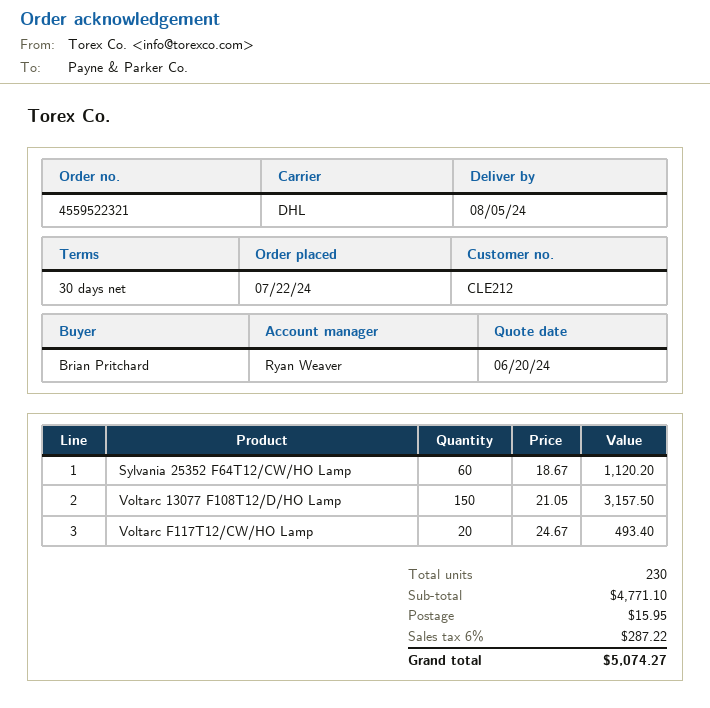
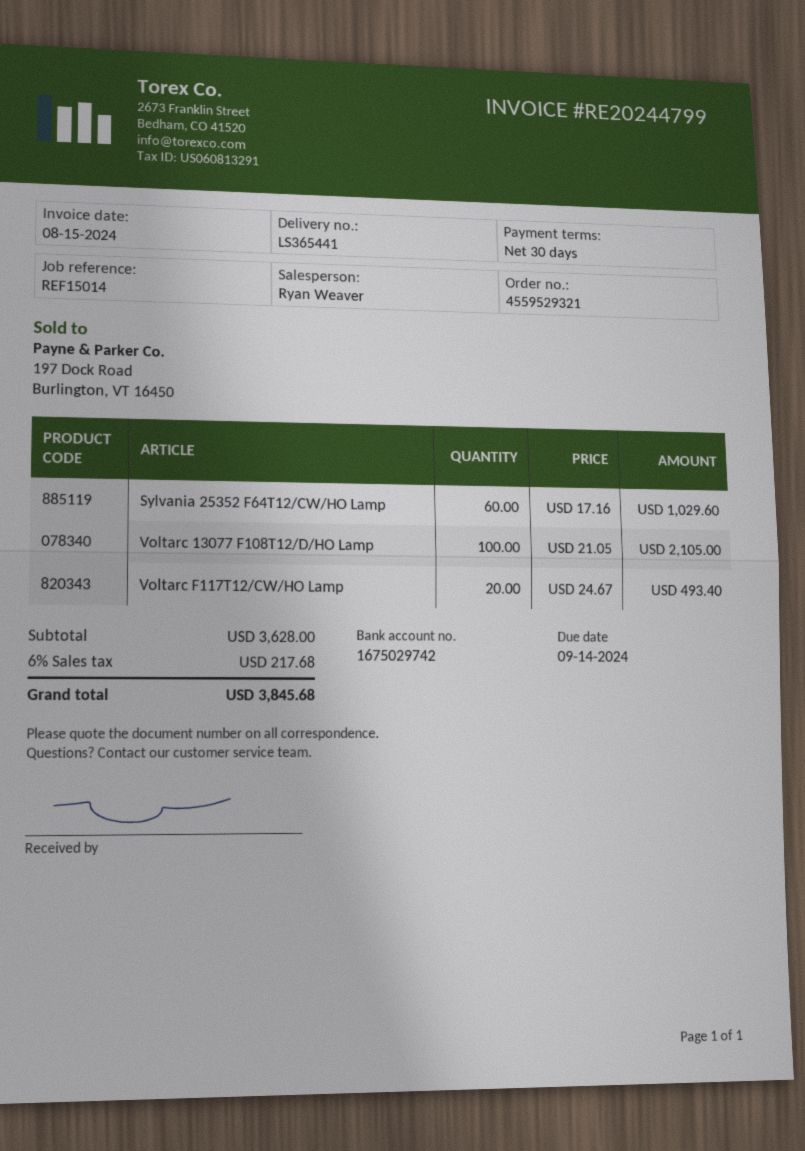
order number: 4559522321 -> 4559529321
Sylvania 25352 F64T12/CW/HO Lamp: 60 x 18.67 = 1120.20 -> 60 x 17.16 = 1029.60
Voltarc 13077 F108T12/D/HO Lamp: 150 x 21.05 = 3157.50 -> 100 x 21.05 = 2105.00
subtotal: 4771.10 -> 3628.00
shipping: 15.95 -> none
tax: 6% = 287.22 -> 6% = 217.68
total: 5074.27 -> 3845.68

